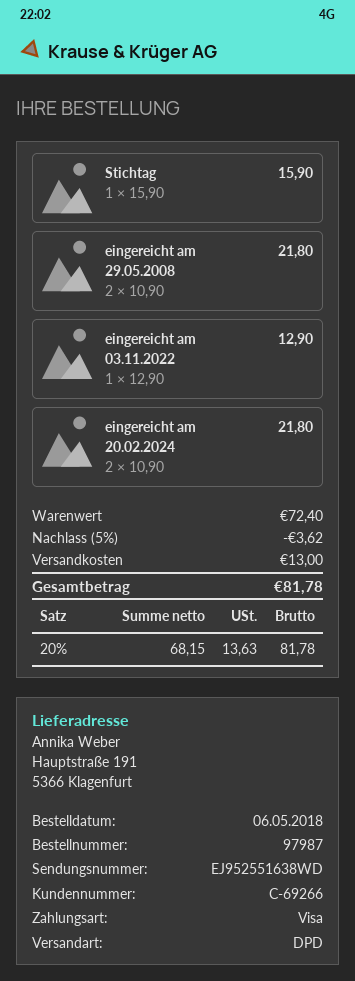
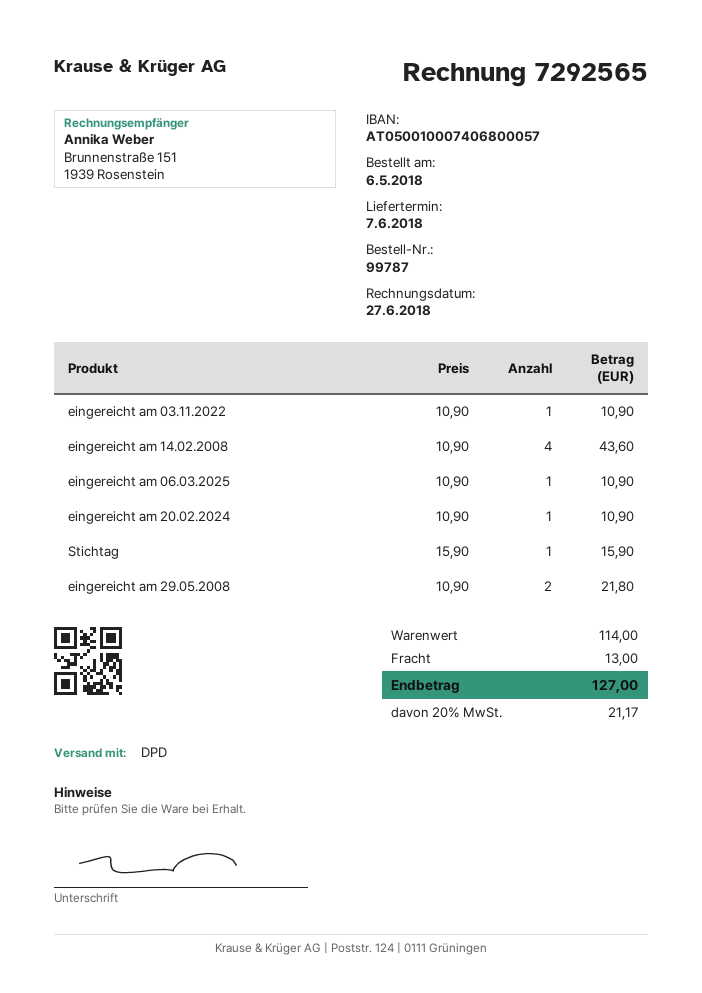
order number: 97987 -> 99787
eingereicht am 03.11.2022: 1 x 12.90 = 12.90 -> 1 x 10.90 = 10.90
eingereicht am 20.02.2024: 2 x 10.90 = 21.80 -> 1 x 10.90 = 10.90
eingereicht am 14.02.2008: none -> 4 x 10.90 = 43.60
eingereicht am 06.03.2025: none -> 1 x 10.90 = 10.90
subtotal: 72.40 -> 114.00
discount: 5% = 3.62 -> none
tax: 20% = 13.63 -> 20% = 21.17
total: 81.78 -> 127.00

